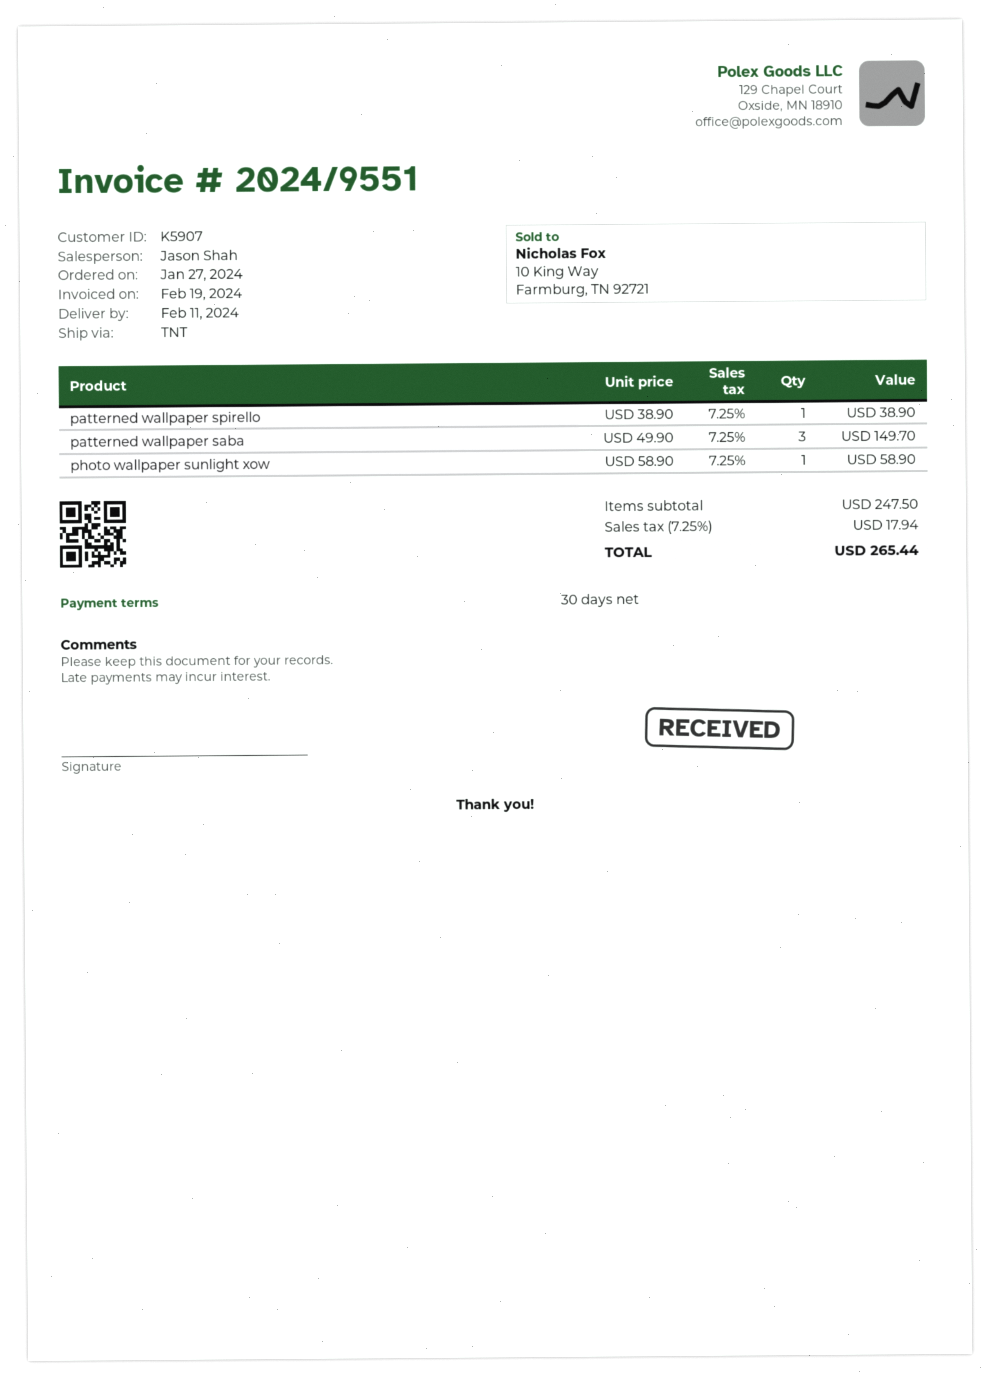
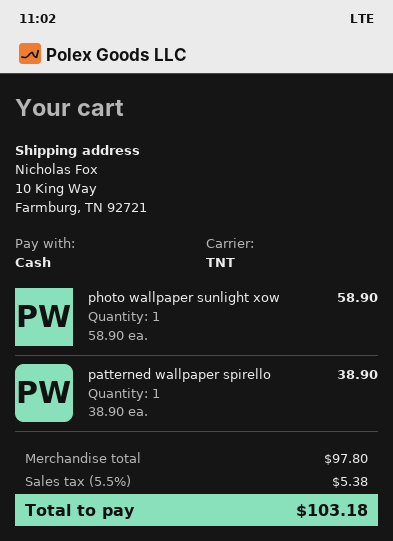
patterned wallpaper saba: 3 x 49.90 = 149.70 -> none
subtotal: 247.50 -> 97.80
tax: 7.25% = 17.94 -> 5.5% = 5.38
total: 265.44 -> 103.18

